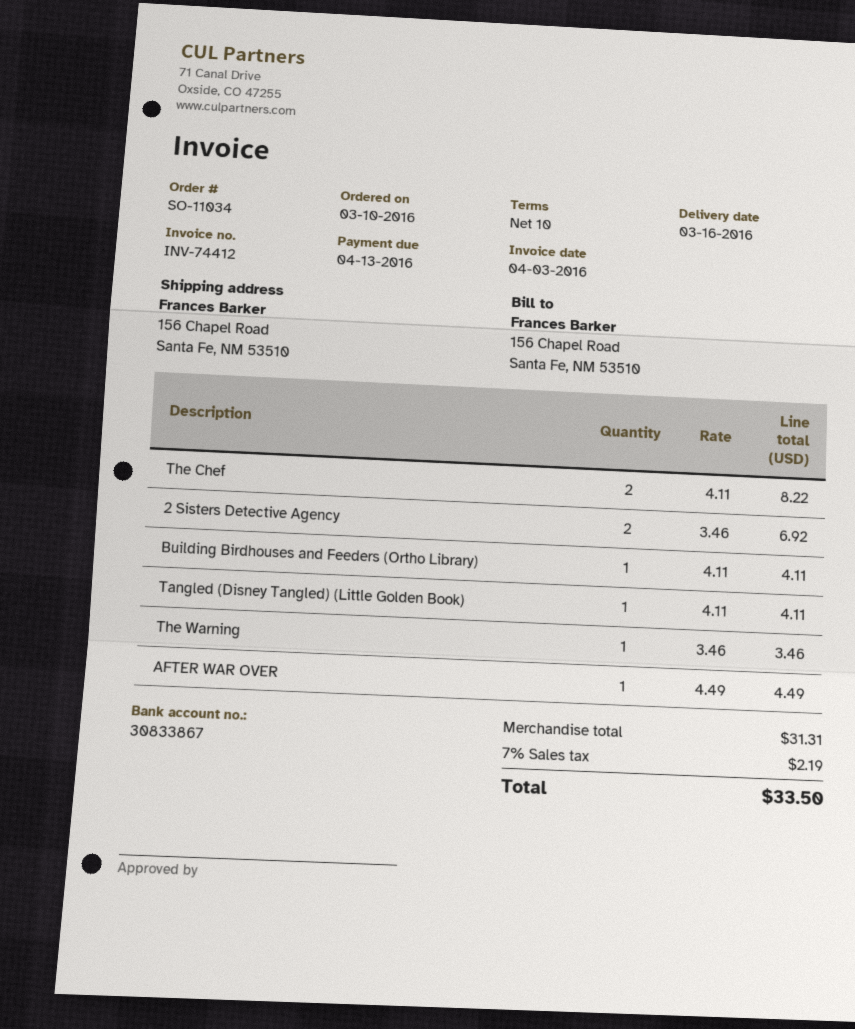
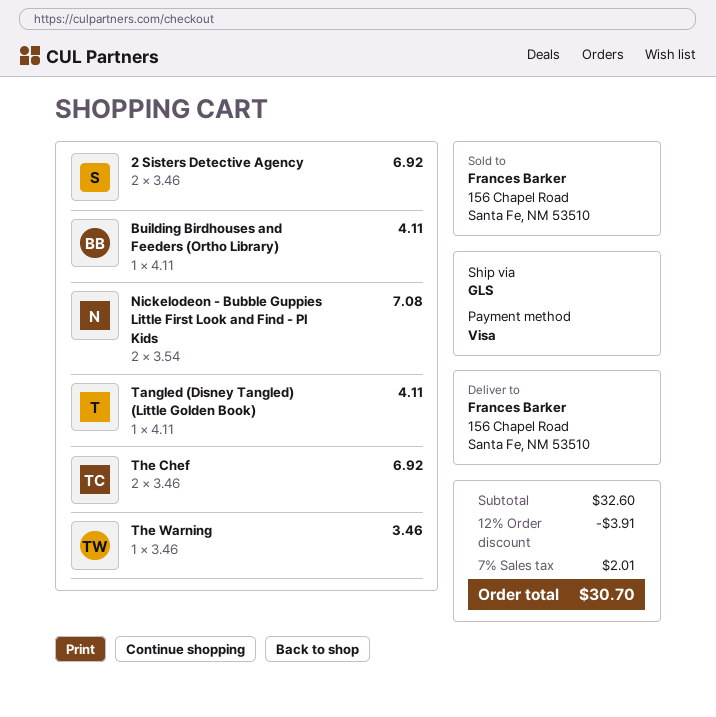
The Chef: 2 x 4.11 = 8.22 -> 2 x 3.46 = 6.92
AFTER WAR OVER: 1 x 4.49 = 4.49 -> none
Nickelodeon - Bubble Guppies Little First Look and Find - PI Kids: none -> 2 x 3.54 = 7.08
subtotal: 31.31 -> 32.60
discount: none -> 12% = 3.91
tax: 7% = 2.19 -> 7% = 2.01
total: 33.50 -> 30.70

